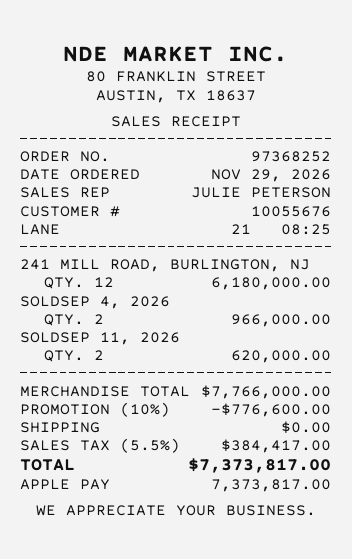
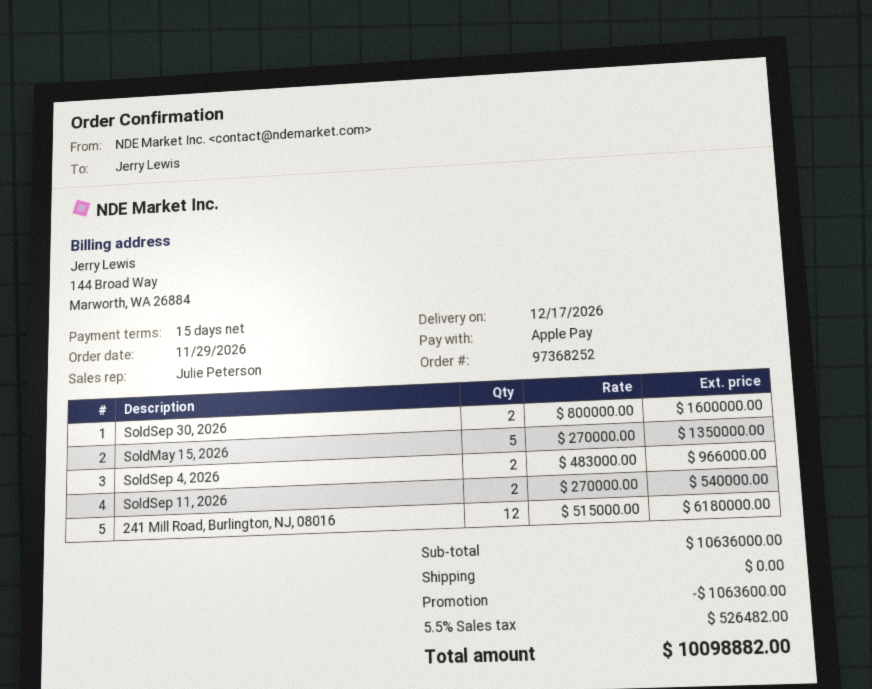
SOLDSEP 11, 2026: 2 for 620000.00 -> 2 for 540000.00
SoldSep 30, 2026: none -> 2 for 1600000.00
SoldMay 15, 2026: none -> 5 for 1350000.00
subtotal: 7766000.00 -> 10636000.00
discount: 776600.00 -> 1063600.00
tax: 5.5% = 384417.00 -> 5.5% = 526482.00
total: 7373817.00 -> 10098882.00

